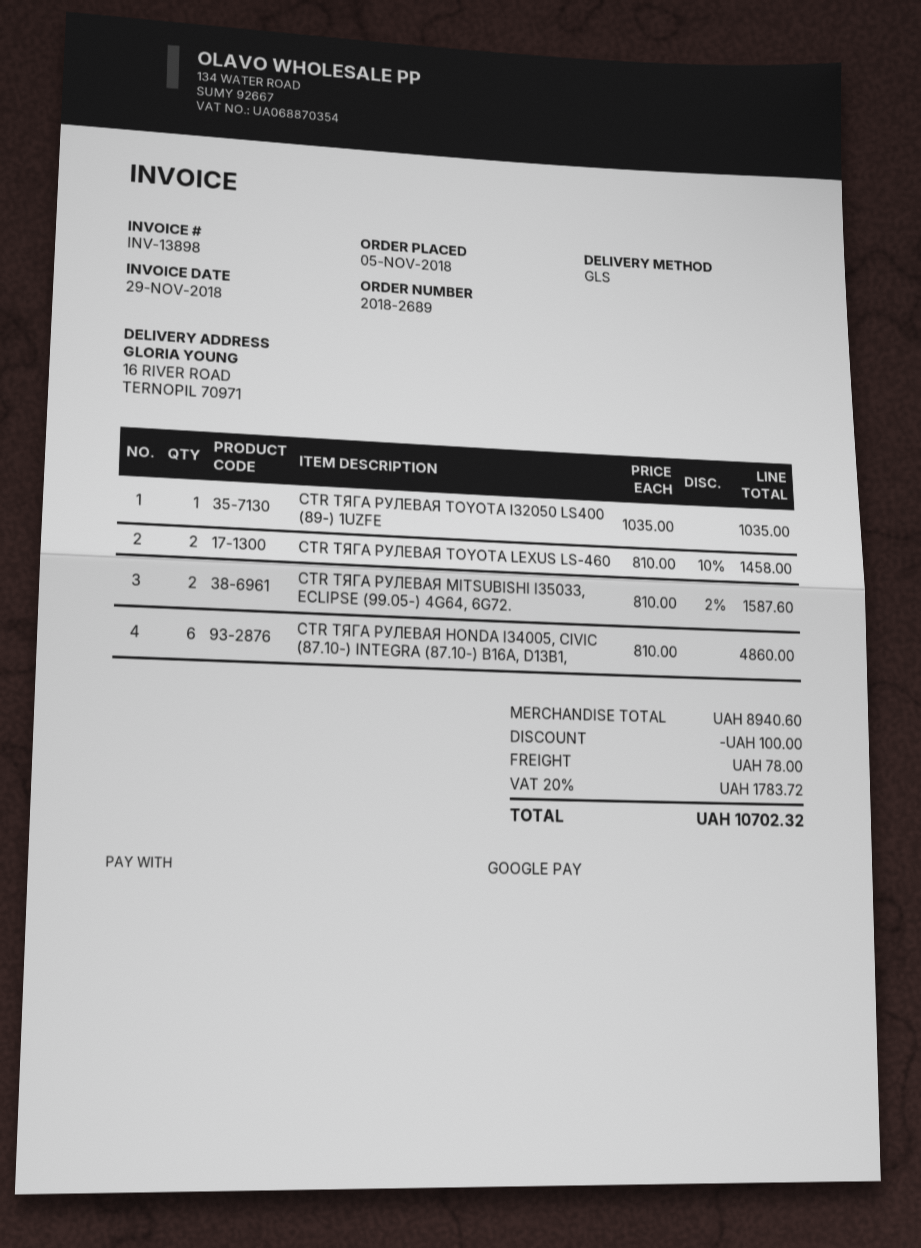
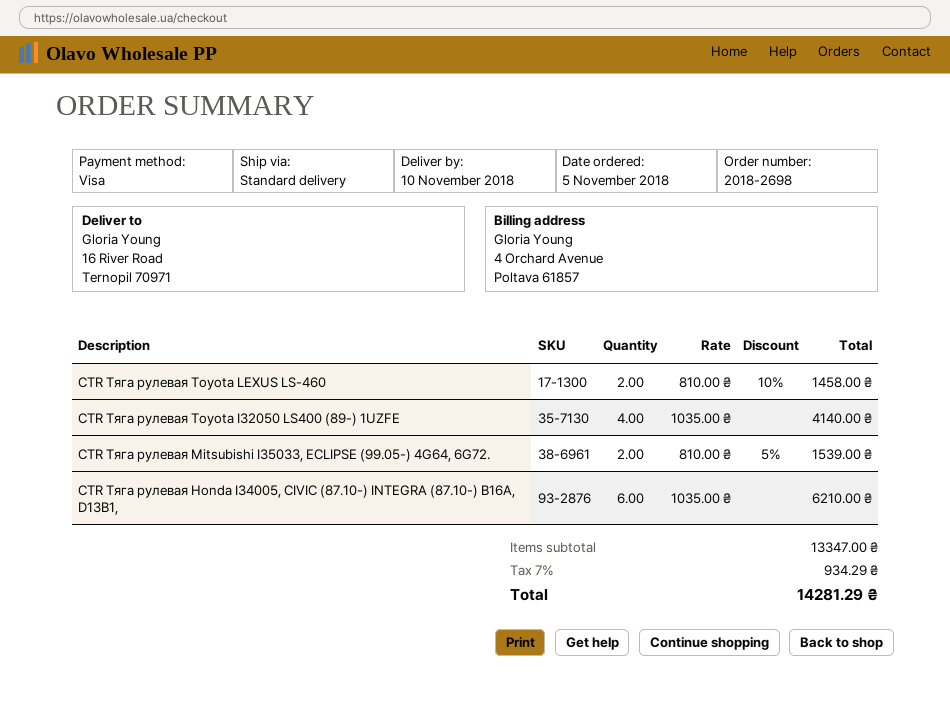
order number: 2018-2689 -> 2018-2698
payment method: Google Pay -> Visa
shipping method: GLS -> standard
CTR ТЯГА РУЛЕВАЯ TOYOTA I32050 LS400 (89-) 1UZFE: 1 x 1035.00 = 1035.00 -> 4 x 1035.00 = 4140.00
CTR ТЯГА РУЛЕВАЯ MITSUBISHI I35033, ECLIPSE (99.05-) 4G64, 6G72.: 2 x 810.00 - 2% = 1587.60 -> 2 x 810.00 - 5% = 1539.00
CTR ТЯГА РУЛЕВАЯ HONDA I34005, CIVIC (87.10-) INTEGRA (87.10-) B16A, D13B1,: 6 x 810.00 = 4860.00 -> 6 x 1035.00 = 6210.00
subtotal: 8940.60 -> 13347.00
discount: 100.00 -> none
shipping: 78.00 -> none
tax: 20% = 1783.72 -> 7% = 934.29
total: 10702.32 -> 14281.29

